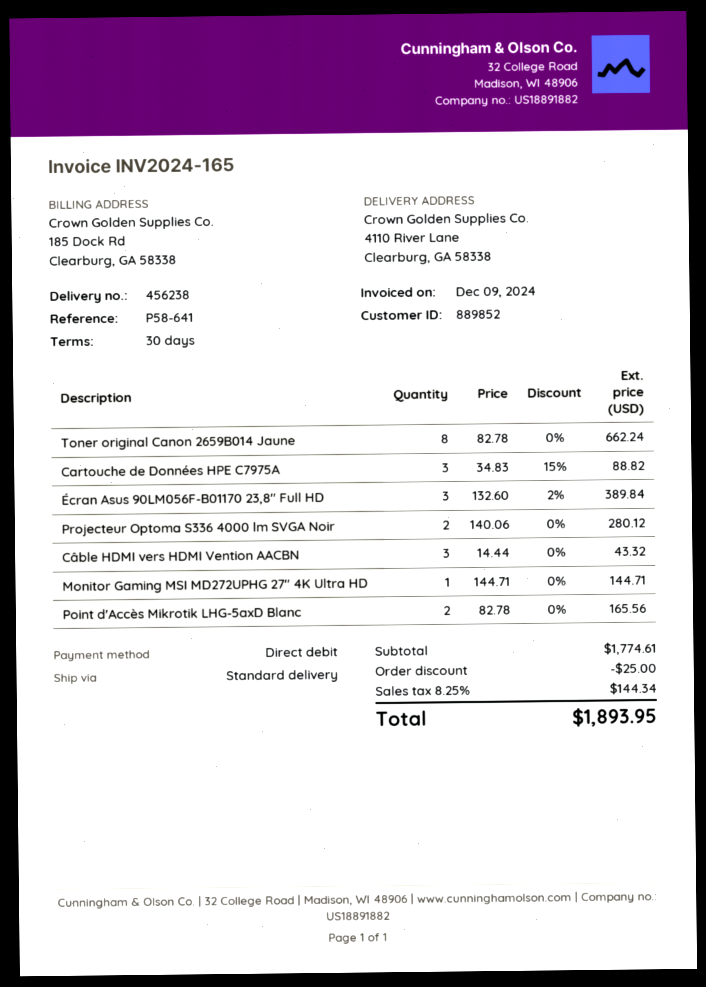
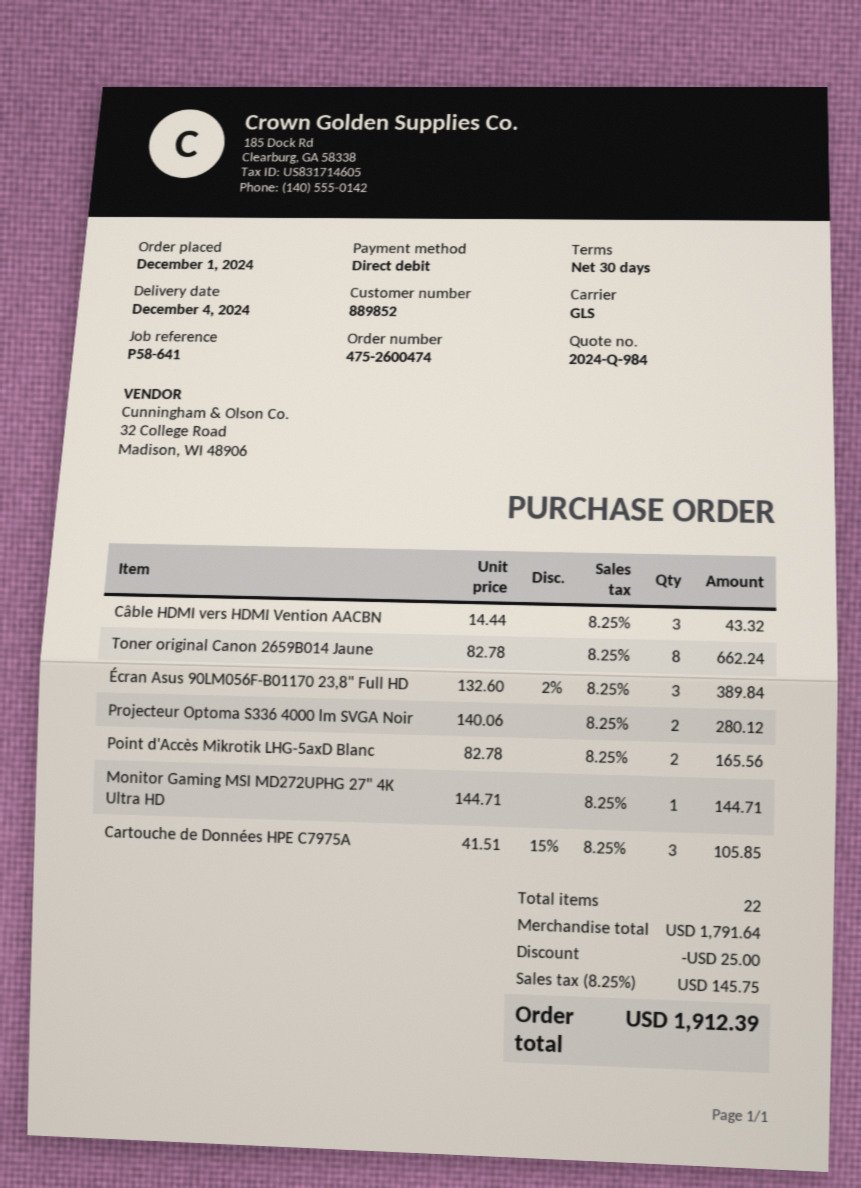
shipping method: standard -> GLS
Cartouche de Données HPE C7975A: 3 x 34.83 - 15% = 88.82 -> 3 x 41.51 - 15% = 105.85
subtotal: 1774.61 -> 1791.64
tax: 8.25% = 144.34 -> 8.25% = 145.75
total: 1893.95 -> 1912.39

